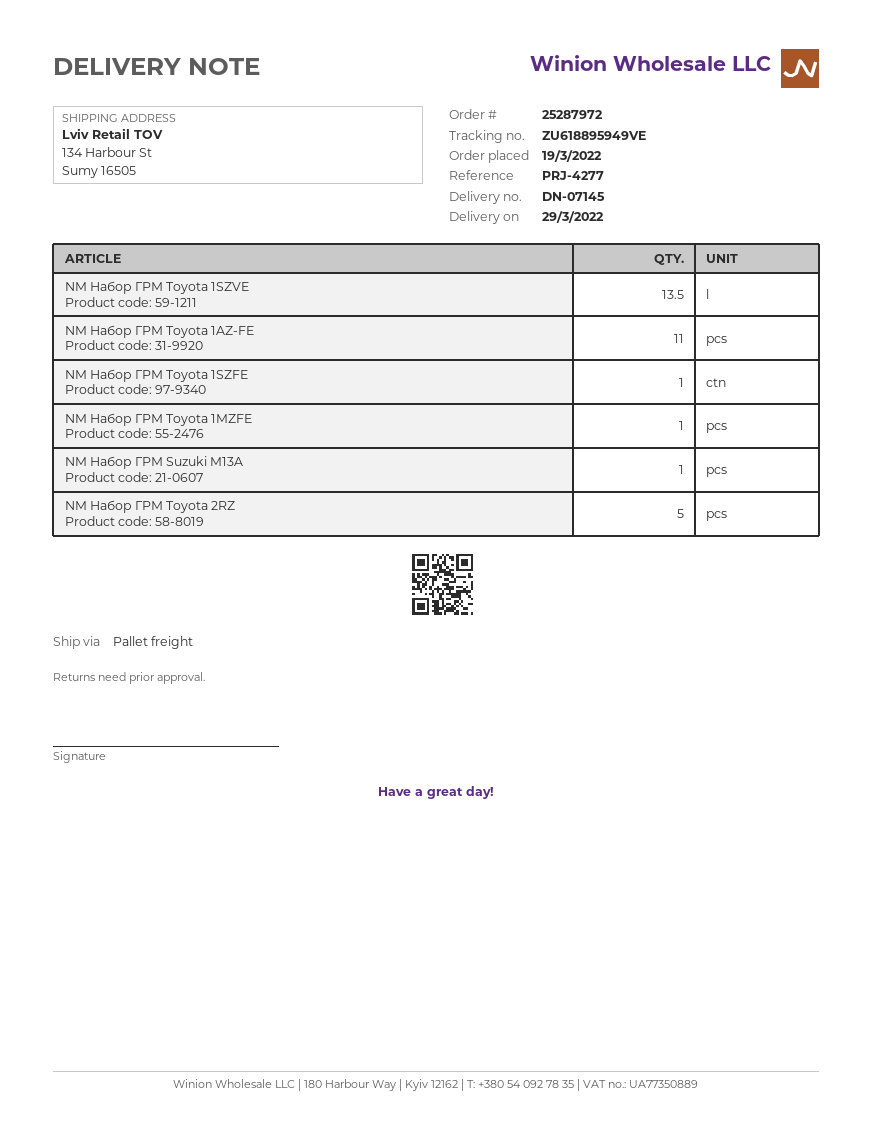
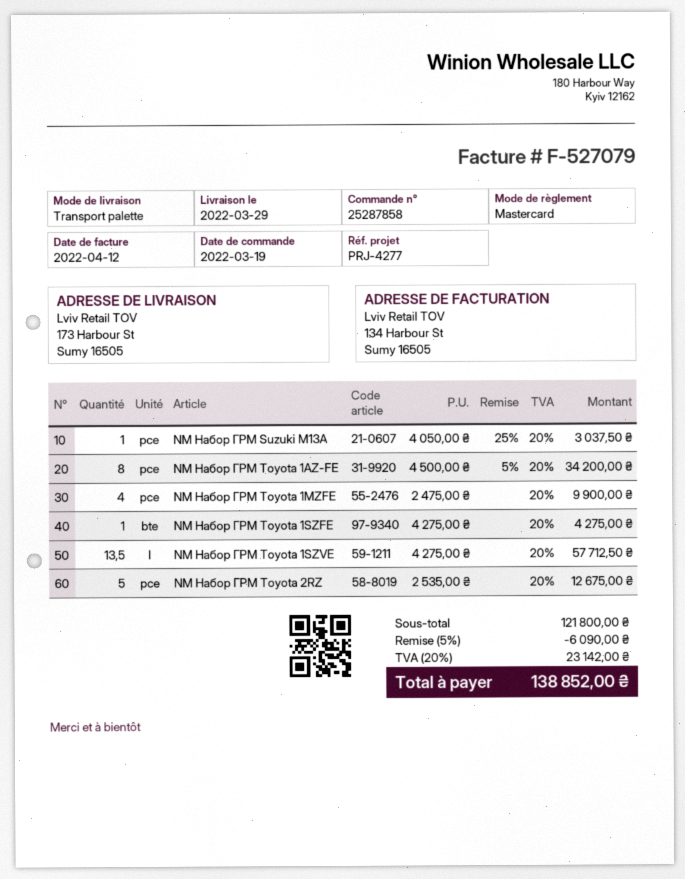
order number: 25287972 -> 25287858
ship to: 134 Harbour St, Sumy 16505 -> 173 Harbour St, Sumy 16505
NM Набор ГРМ Toyota 1AZ-FE: 11 -> 8
NM Набор ГРМ Toyota 1MZFE: 1 -> 4

